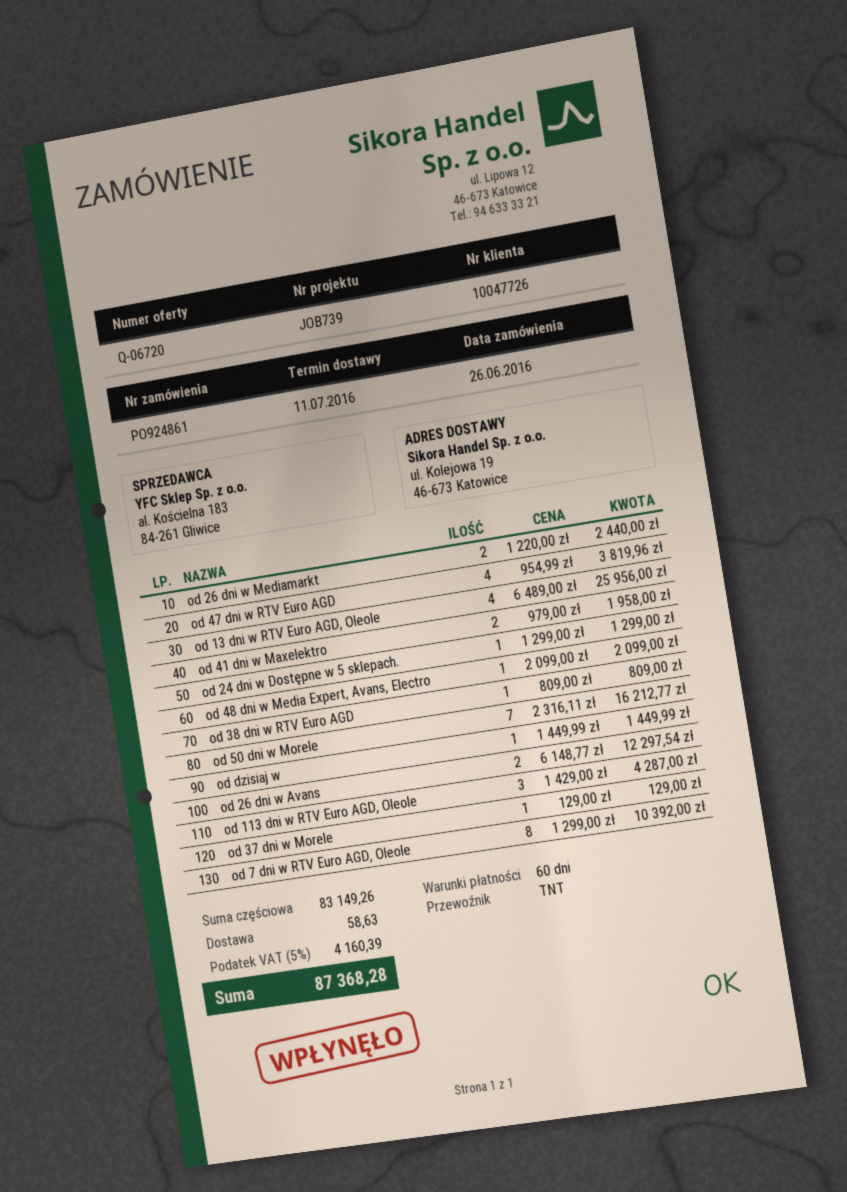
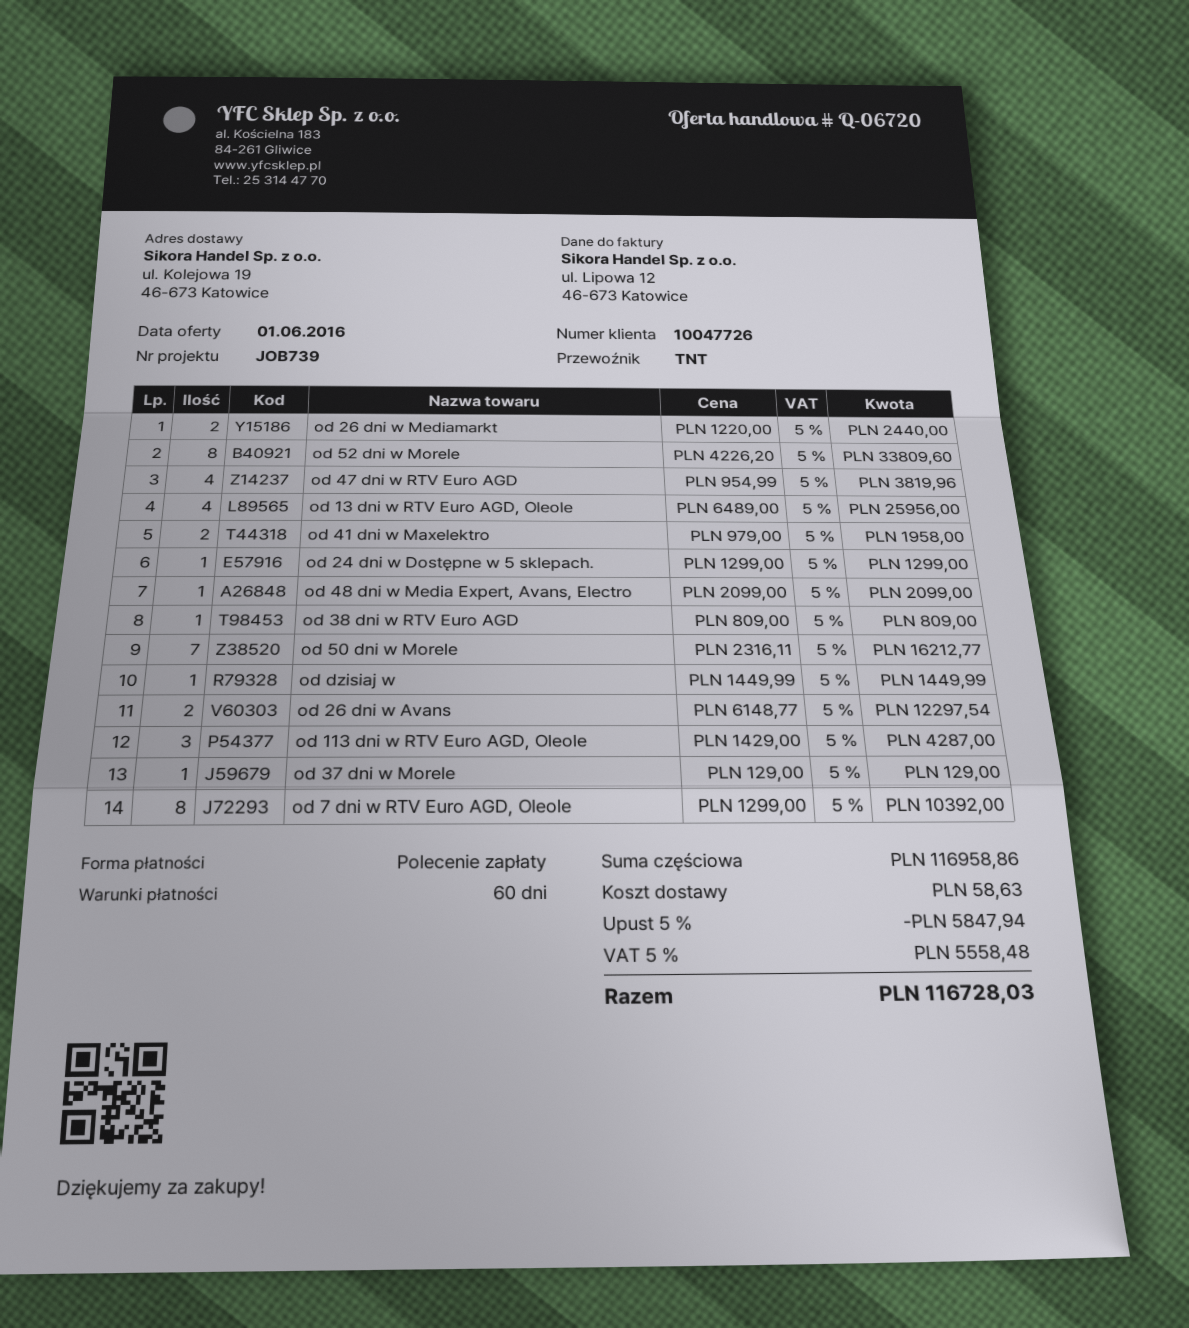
od 52 dni w Morele: none -> 8 x 4226.20 = 33809.60
subtotal: 83149.26 -> 116958.86
discount: none -> 5% = 5847.94
tax: 5% = 4160.39 -> 5% = 5558.48
total: 87368.28 -> 116728.03

